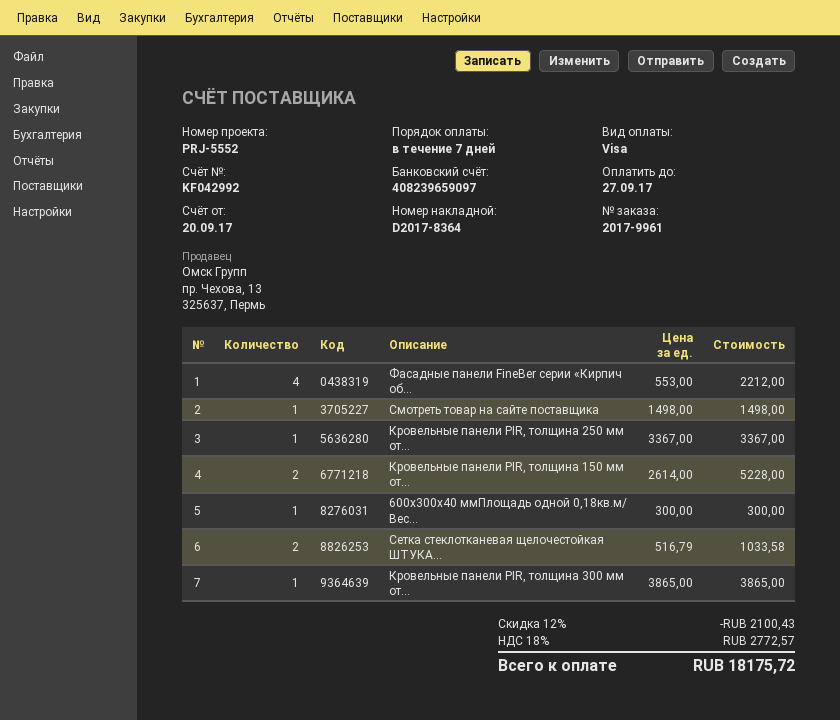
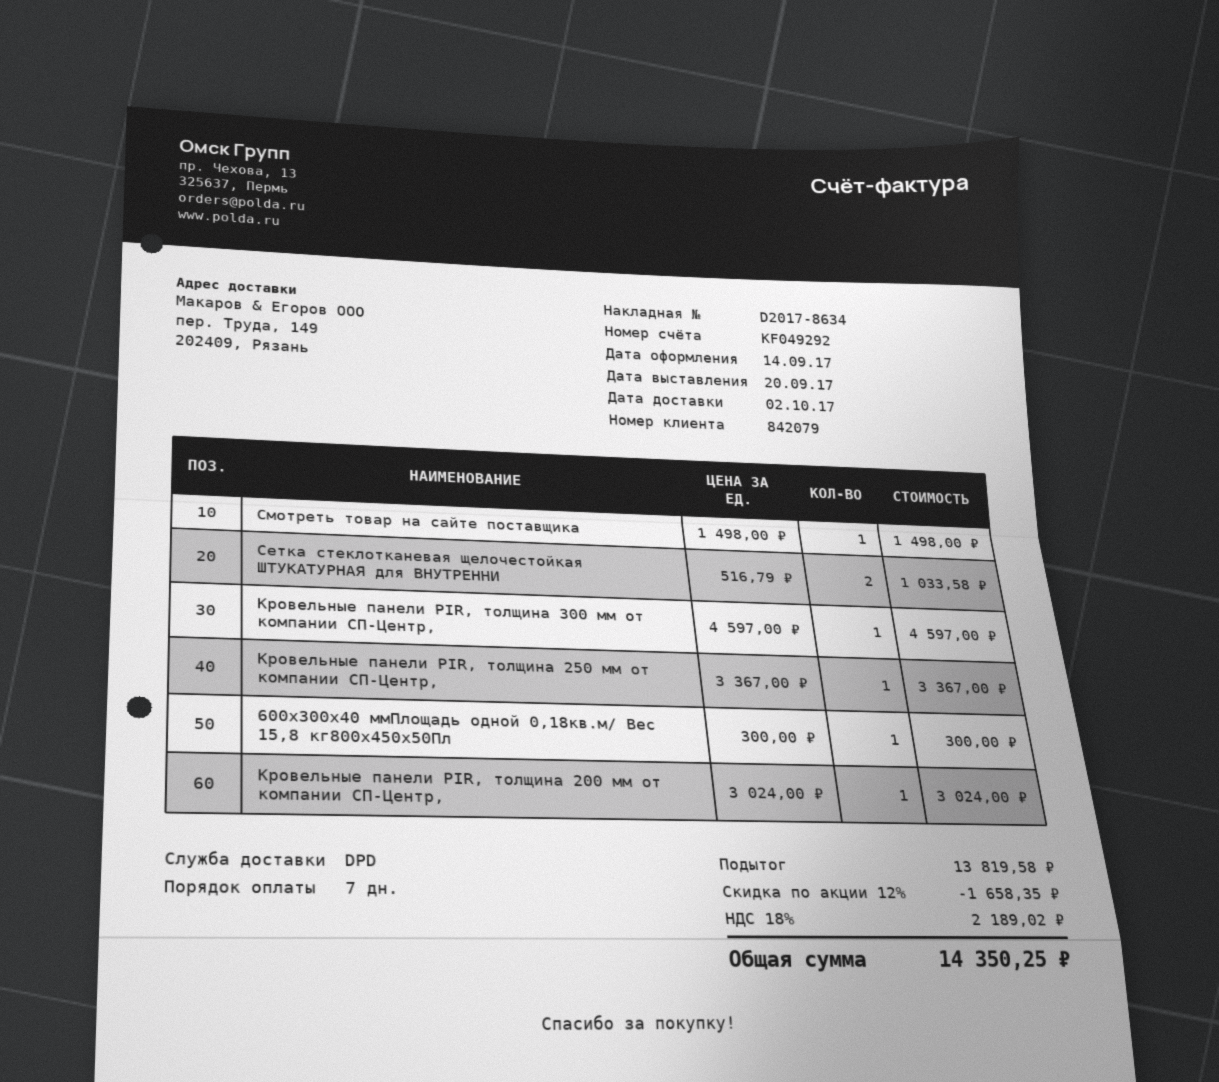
delivery note number: D2017-8364 -> D2017-8634
invoice number: KF042992 -> KF049292
Фасадные панели FineBer серии «Кирпич об...: 4 x 553.00 = 2212.00 -> none
Кровельные панели PIR, толщина 150 мм от...: 2 x 2614.00 = 5228.00 -> none
Кровельные панели PIR, толщина 300 мм от...: 1 x 3865.00 = 3865.00 -> 1 x 4597.00 = 4597.00
Кровельные панели PIR, толщина 200 мм от компании СП-Центр,: none -> 1 x 3024.00 = 3024.00
discount: 12% = 2100.43 -> 12% = 1658.35
tax: 18% = 2772.57 -> 18% = 2189.02
total: 18175.72 -> 14350.25

